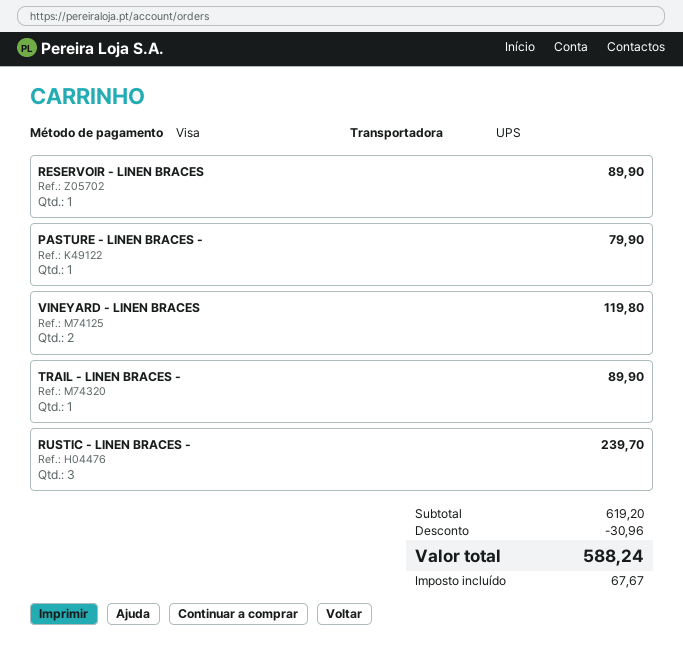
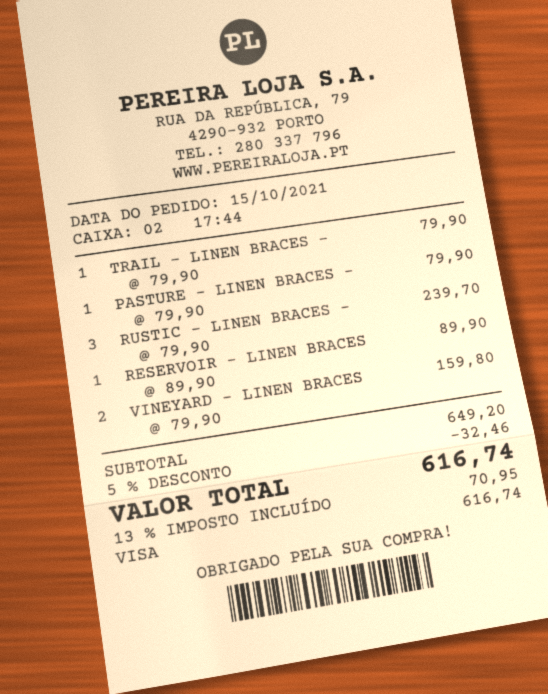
VINEYARD - LINEN BRACES: 2 for 119.80 -> 2 for 159.80
TRAIL - LINEN BRACES -: 1 for 89.90 -> 1 for 79.90
subtotal: 619.20 -> 649.20
discount: 30.96 -> 32.46
tax: 67.67 -> 70.95
total: 588.24 -> 616.74

